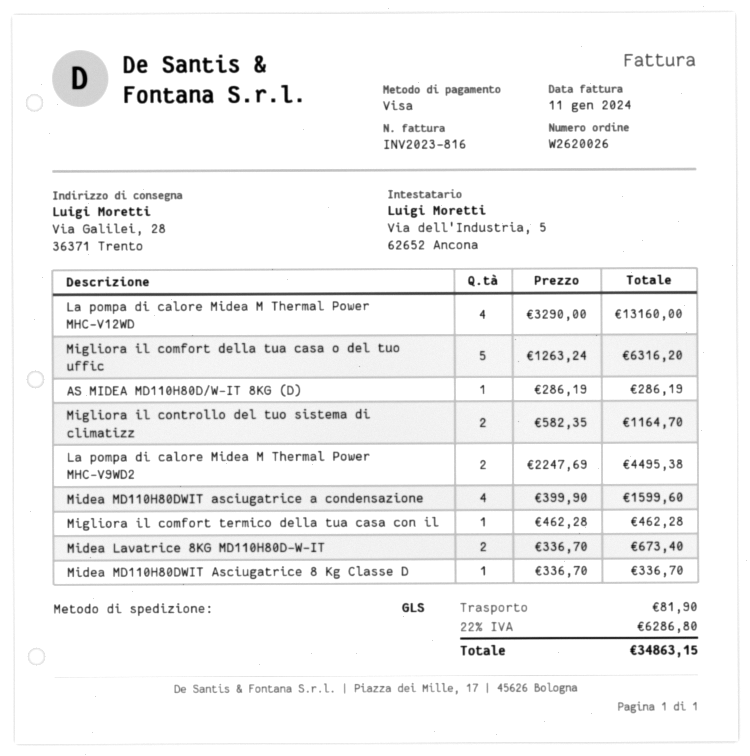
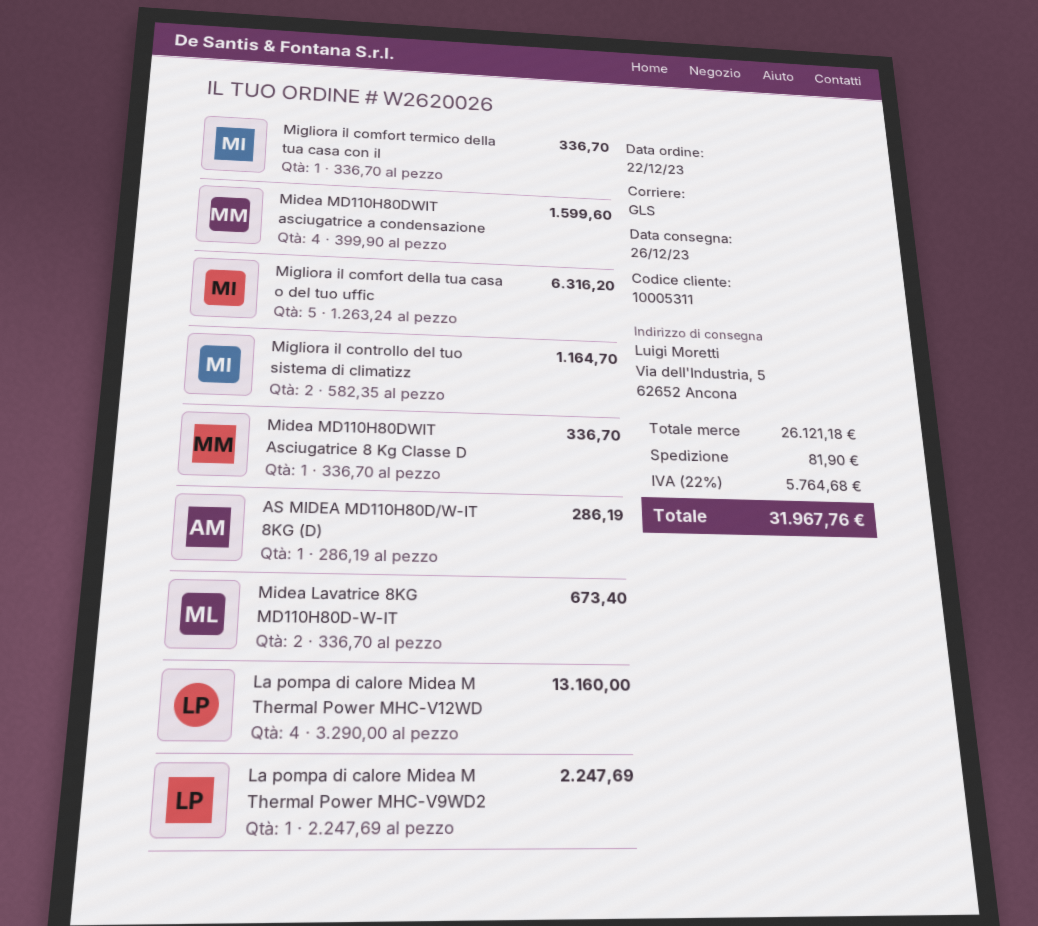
ship to: Via Galilei, 28, 36371 Trento -> Via dell'Industria, 5, 62652 Ancona
La pompa di calore Midea M Thermal Power MHC-V9WD2: 2 x 2247.69 = 4495.38 -> 1 x 2247.69 = 2247.69
Migliora il comfort termico della tua casa con il: 1 x 462.28 = 462.28 -> 1 x 336.70 = 336.70
tax: 22% = 6286.80 -> 22% = 5764.68
total: 34863.15 -> 31967.76

